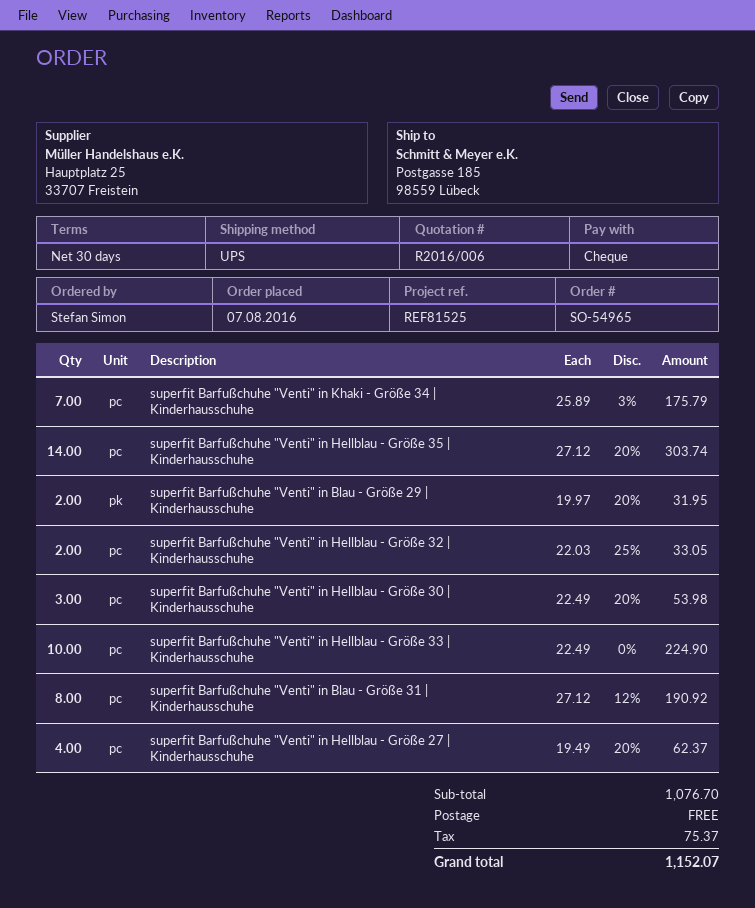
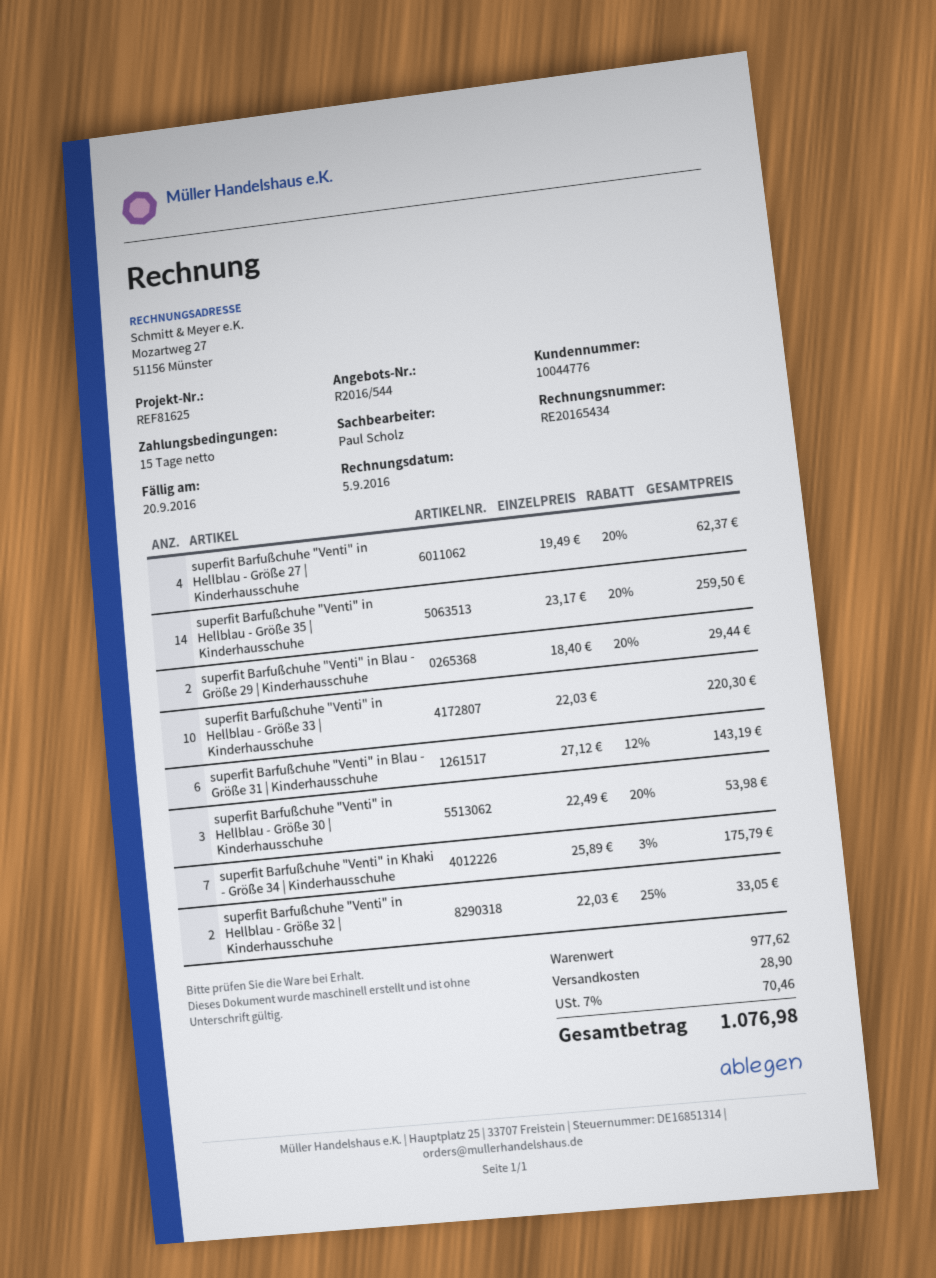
quote number: R2016/006 -> R2016/544
payment terms: 30 days -> 15 days
reference: REF81525 -> REF81625
superfit Barfußchuhe "Venti" in Hellblau - Größe 35 | Kinderhausschuhe: 14 x 27.12 - 20% = 303.74 -> 14 x 23.17 - 20% = 259.50
superfit Barfußchuhe "Venti" in Blau - Größe 29 | Kinderhausschuhe: 2 x 19.97 - 20% = 31.95 -> 2 x 18.40 - 20% = 29.44
superfit Barfußchuhe "Venti" in Hellblau - Größe 33 | Kinderhausschuhe: 10 x 22.49 = 224.90 -> 10 x 22.03 = 220.30
superfit Barfußchuhe "Venti" in Blau - Größe 31 | Kinderhausschuhe: 8 x 27.12 - 12% = 190.92 -> 6 x 27.12 - 12% = 143.19
subtotal: 1076.70 -> 977.62
shipping: 0.00 -> 28.90
tax: 75.37 -> 70.46
total: 1152.07 -> 1076.98

